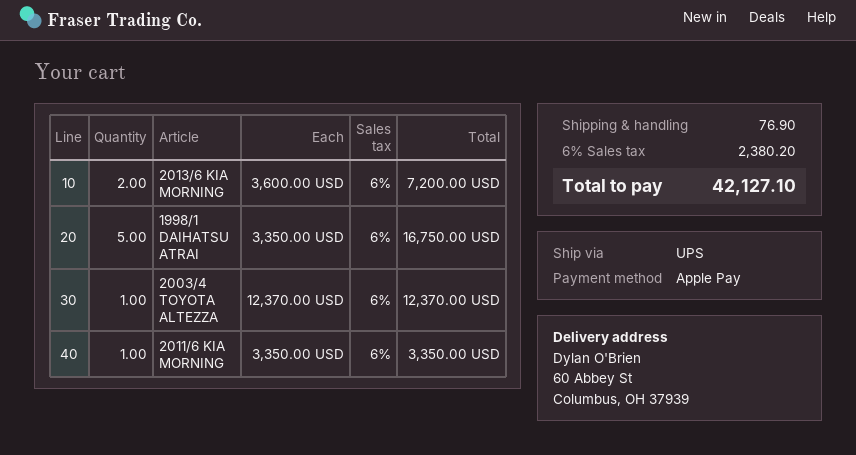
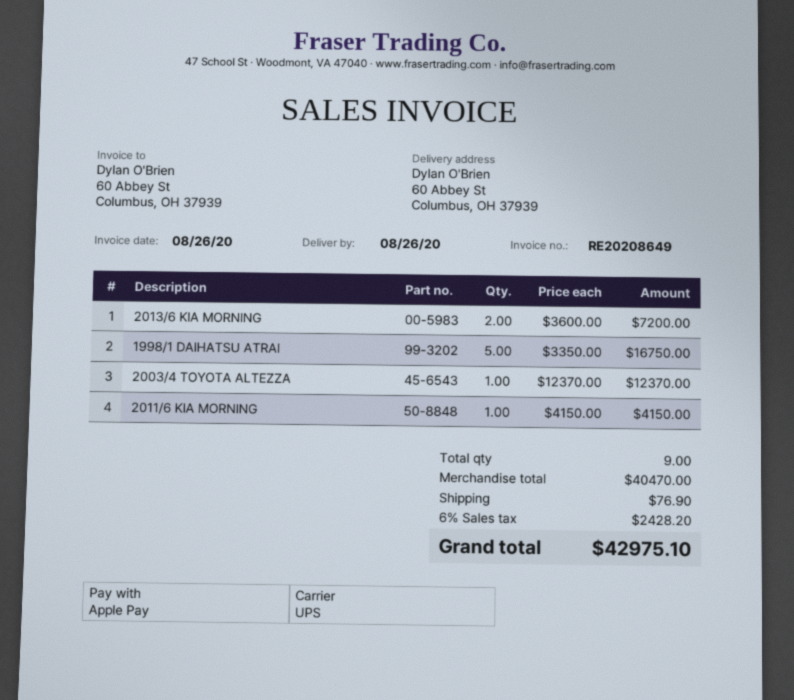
2011/6 KIA MORNING: 1 x 3350.00 = 3350.00 -> 1 x 4150.00 = 4150.00
tax: 6% = 2380.20 -> 6% = 2428.20
total: 42127.10 -> 42975.10

